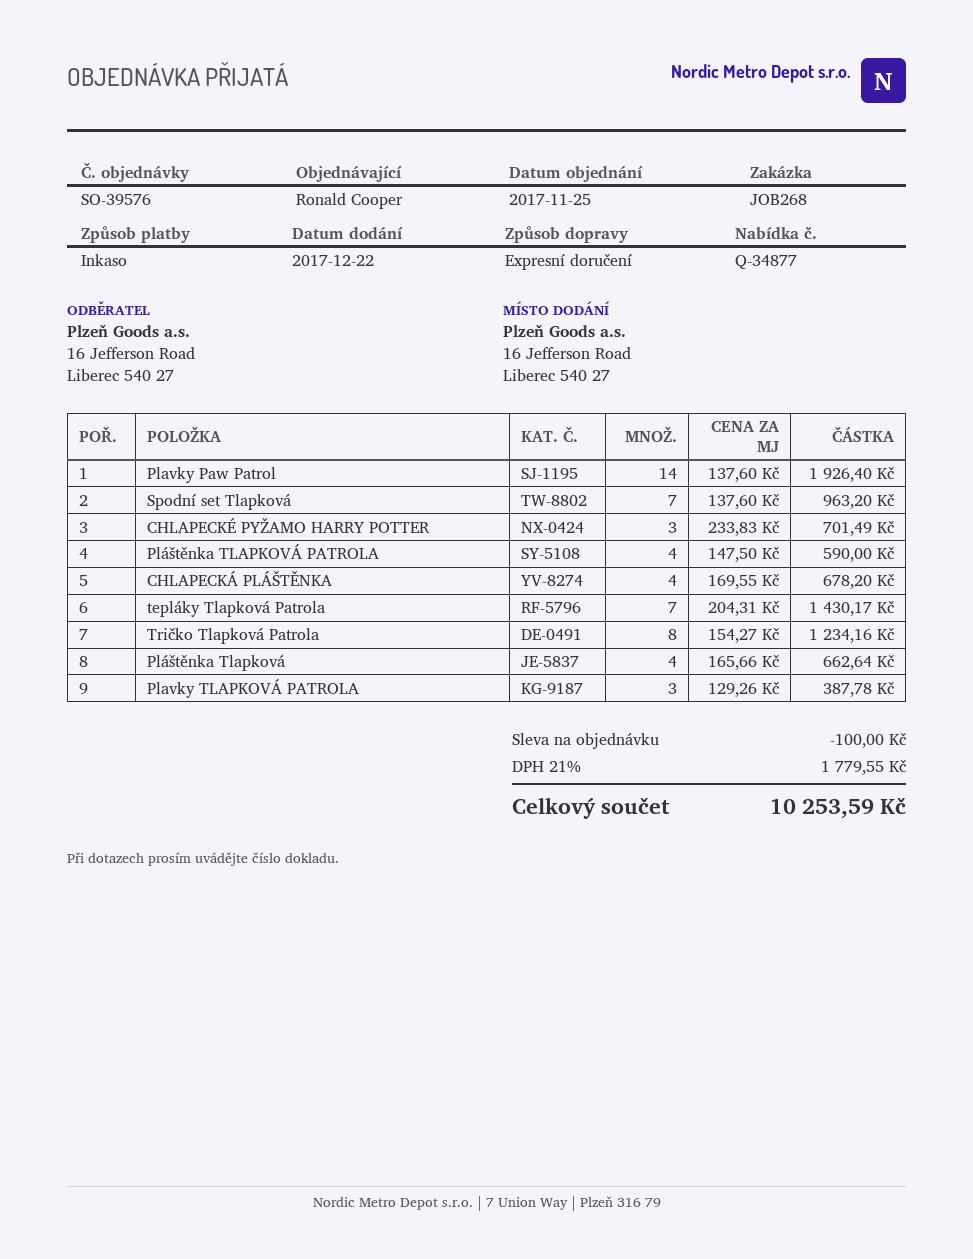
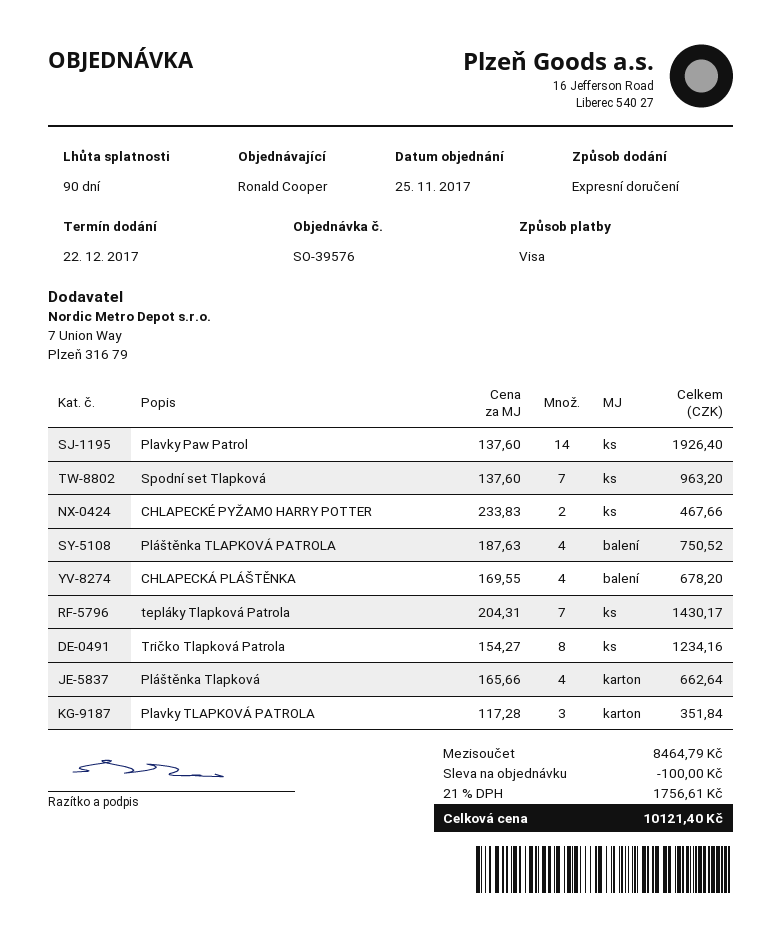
payment method: direct debit -> Visa
CHLAPECKÉ PYŽAMO HARRY POTTER: 3 x 233.83 = 701.49 -> 2 x 233.83 = 467.66
Pláštěnka TLAPKOVÁ PATROLA: 4 x 147.50 = 590.00 -> 4 x 187.63 = 750.52
Plavky TLAPKOVÁ PATROLA: 3 x 129.26 = 387.78 -> 3 x 117.28 = 351.84
tax: 21% = 1779.55 -> 21% = 1756.61
total: 10253.59 -> 10121.40

